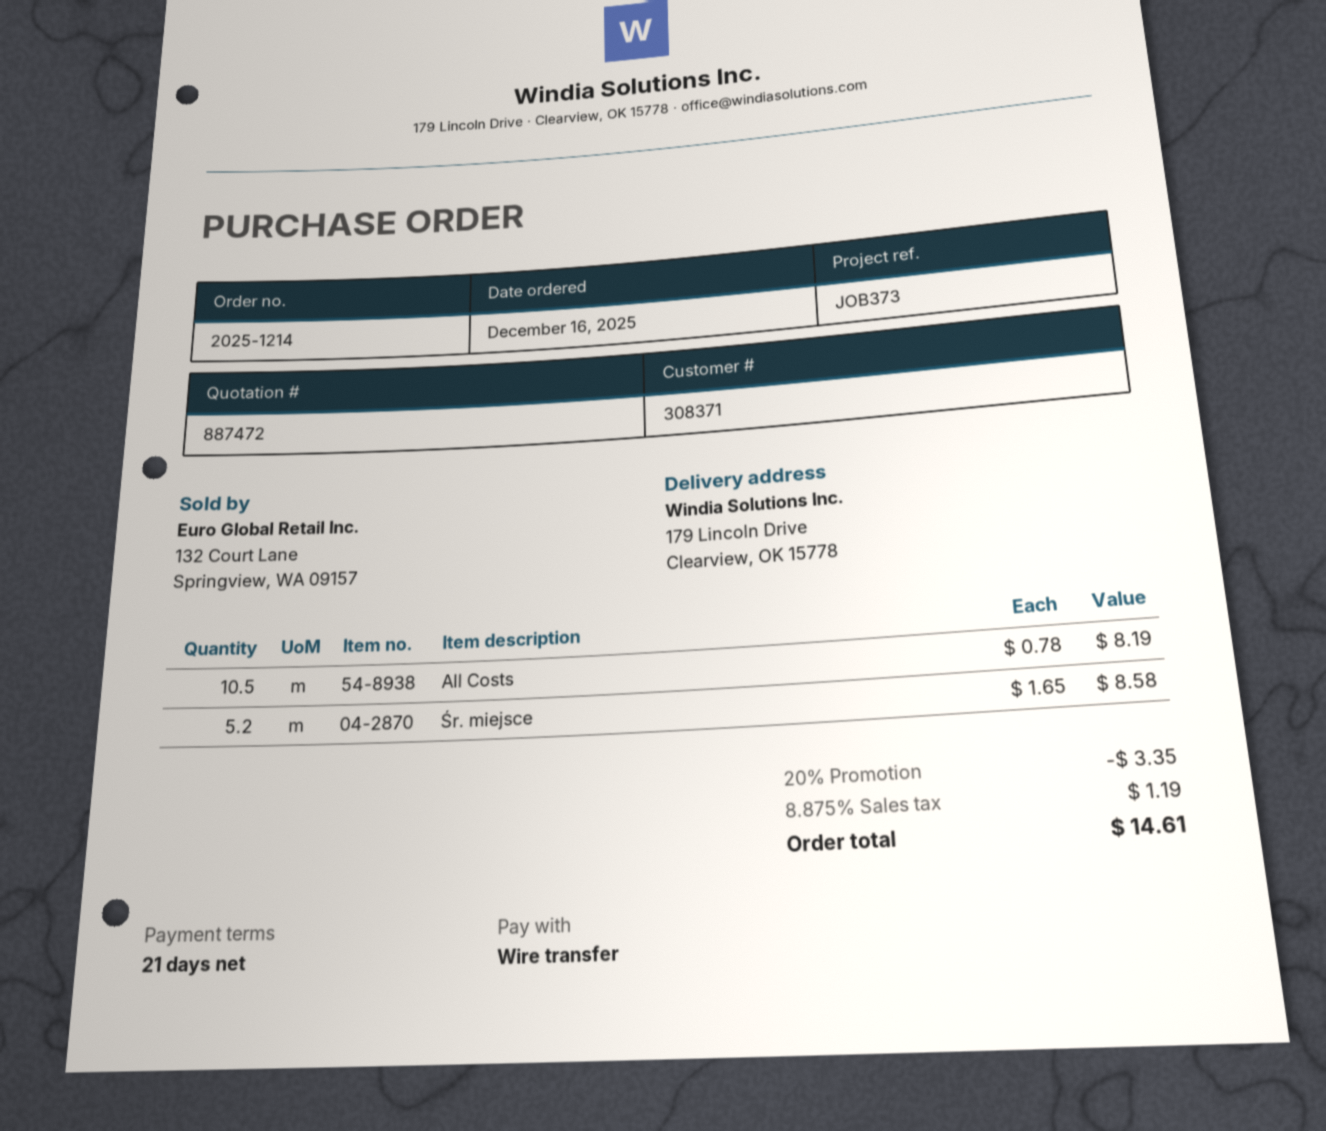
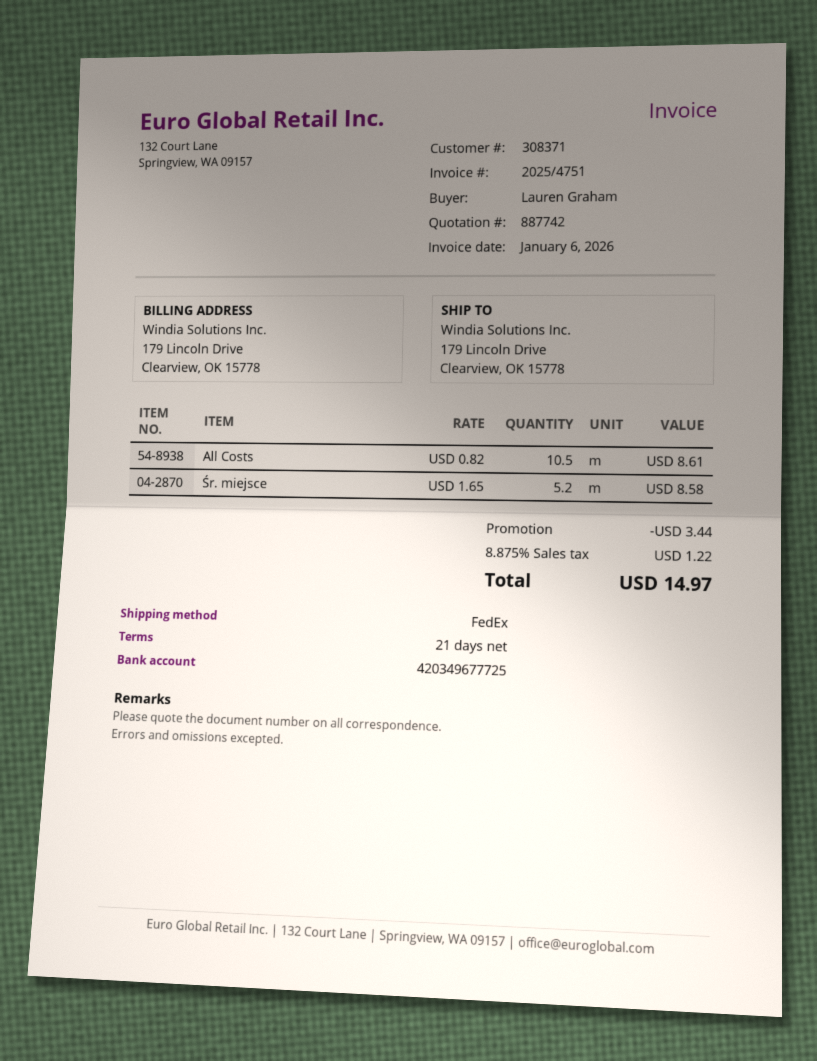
quote number: 887472 -> 887742
All Costs: 10.5 x 0.78 = 8.19 -> 10.5 x 0.82 = 8.61
discount: 3.35 -> 3.44
tax: 8.875% = 1.19 -> 8.875% = 1.22
total: 14.61 -> 14.97

